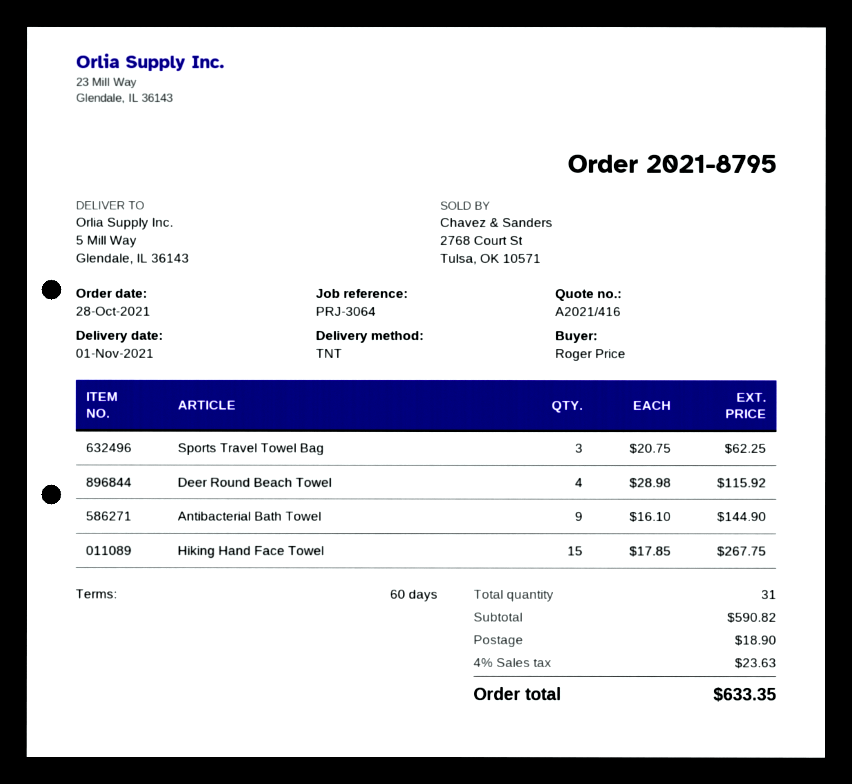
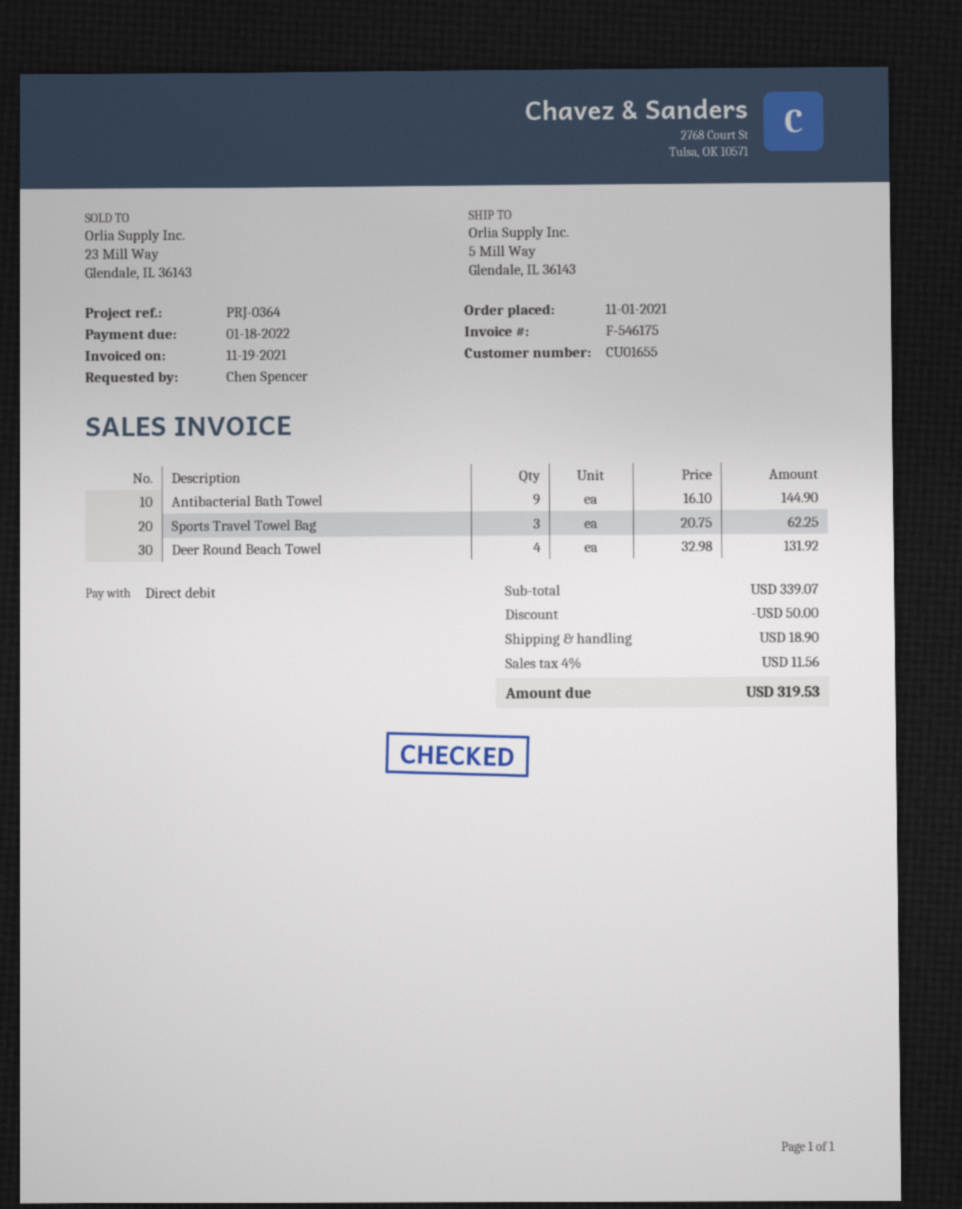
order date: 2021-10-28 -> 2021-11-01
reference: PRJ-3064 -> PRJ-0364
ordered by: Roger Price -> Chen Spencer
Deer Round Beach Towel: 4 x 28.98 = 115.92 -> 4 x 32.98 = 131.92
Hiking Hand Face Towel: 15 x 17.85 = 267.75 -> none
subtotal: 590.82 -> 339.07
discount: none -> 50.00
tax: 4% = 23.63 -> 4% = 11.56
total: 633.35 -> 319.53

